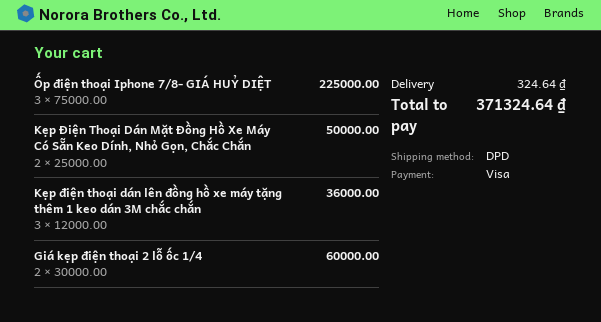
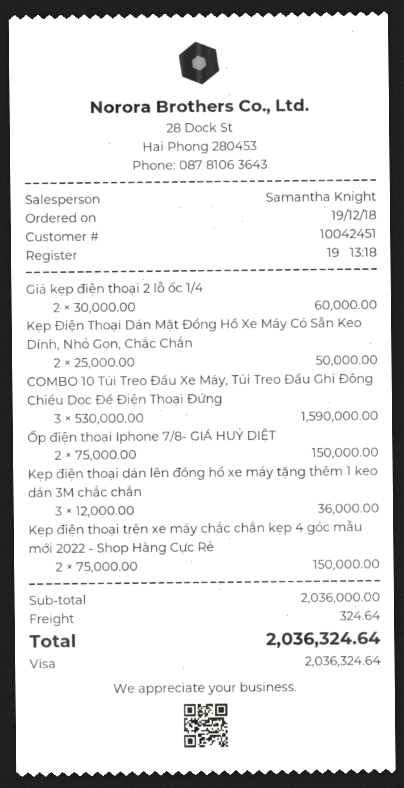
Ốp điện thoại Iphone 7/8- GIÁ HUỶ DIỆT: 3 x 75000.00 = 225000.00 -> 2 x 75000.00 = 150000.00
COMBO 10 Túi Treo Đầu Xe Máy, Túi Treo Đầu Ghi Đông Chiều Dọc Để Điện Thoại Đứng: none -> 3 x 530000.00 = 1590000.00
Kẹp điện thoại trên xe máy chắc chắn kẹp 4 góc mẫu mới 2022 - Shop Hàng Cực Rẻ: none -> 2 x 75000.00 = 150000.00
total: 371324.64 -> 2036324.64

